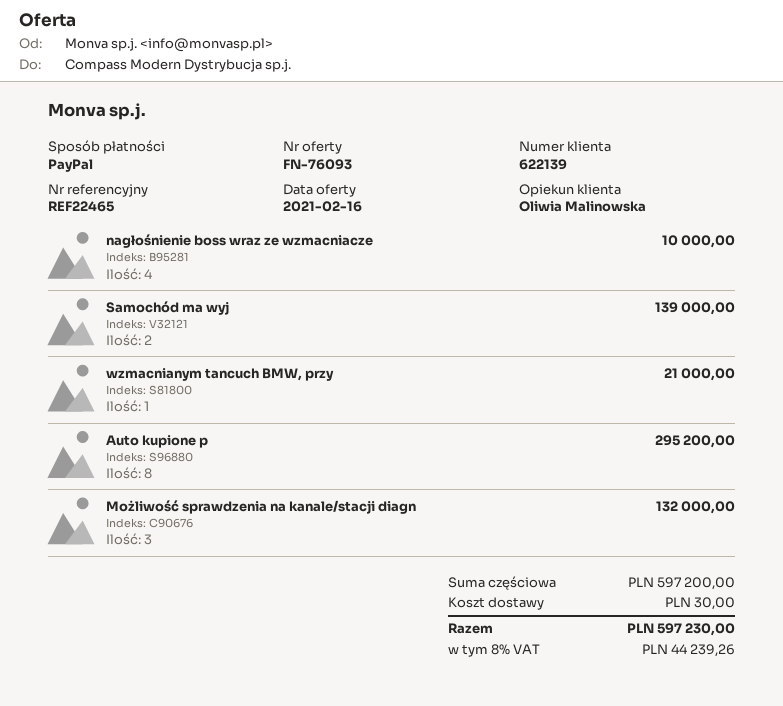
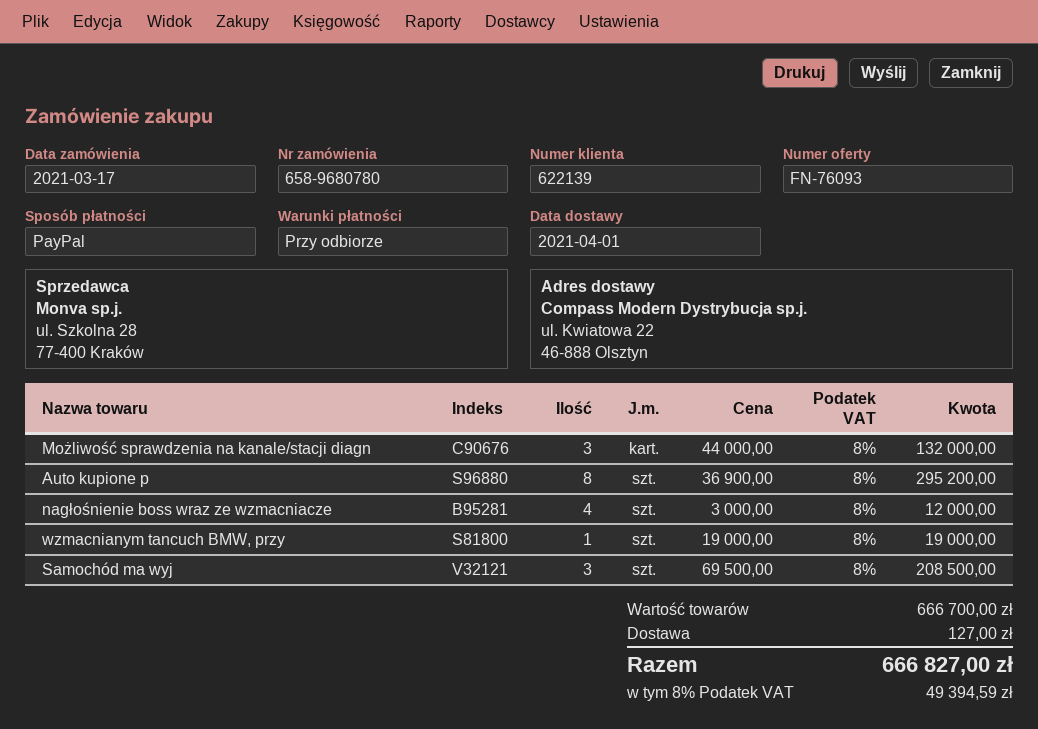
nagłośnienie boss wraz ze wzmacniacze: 4 for 10000.00 -> 4 for 12000.00
Samochód ma wyj: 2 for 139000.00 -> 3 for 208500.00
wzmacnianym tancuch BMW, przy: 1 for 21000.00 -> 1 for 19000.00
subtotal: 597200.00 -> 666700.00
shipping: 30.00 -> 127.00
tax: 8% = 44239.26 -> 8% = 49394.59
total: 597230.00 -> 666827.00

